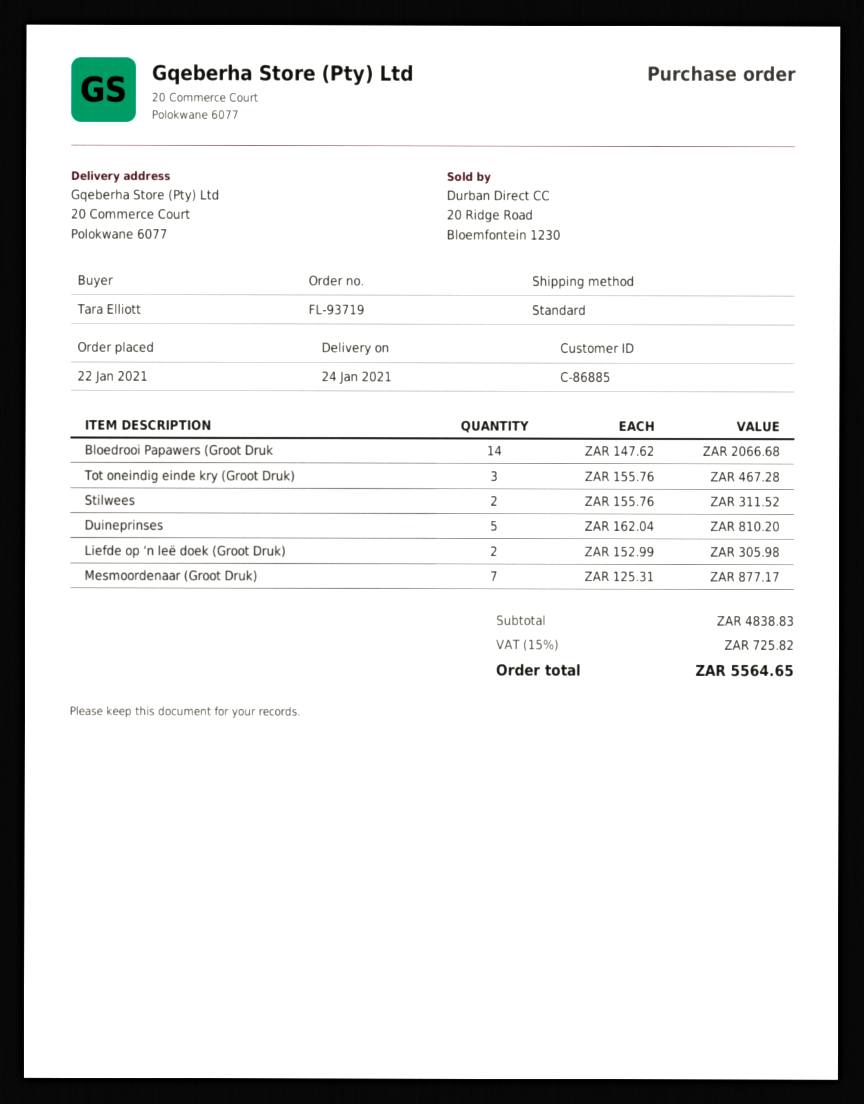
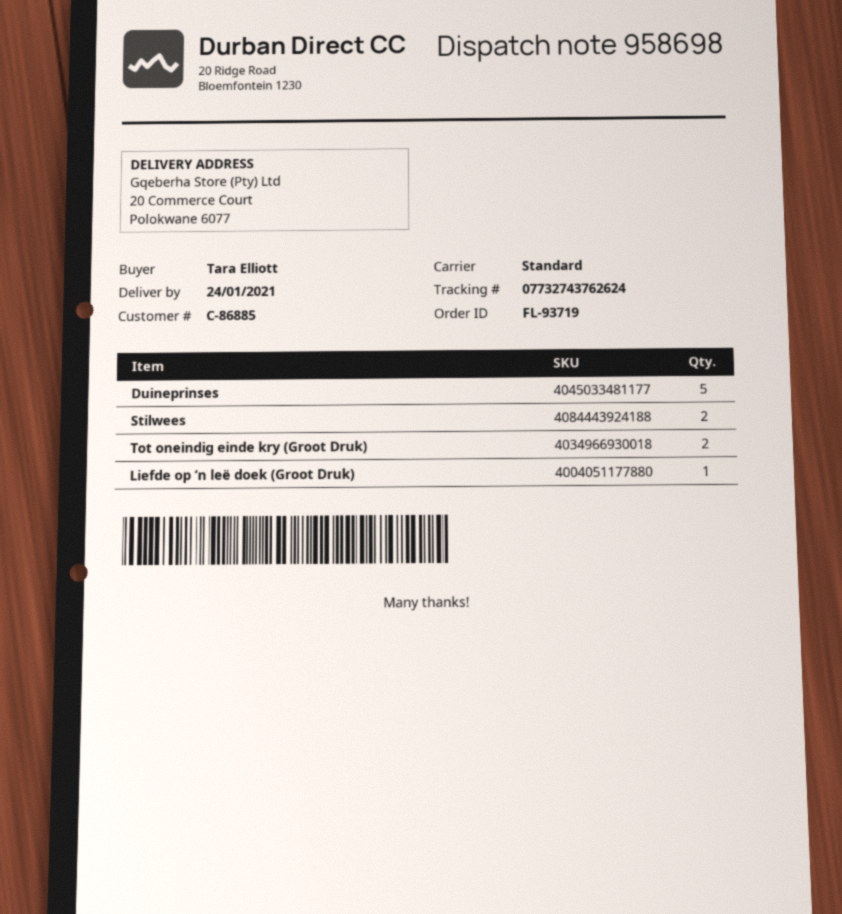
Bloedrooi Papawers (Groot Druk: 14 -> none
Tot oneindig einde kry (Groot Druk): 3 -> 2
Liefde op ‘n leë doek (Groot Druk): 2 -> 1
Mesmoordenaar (Groot Druk): 7 -> none

